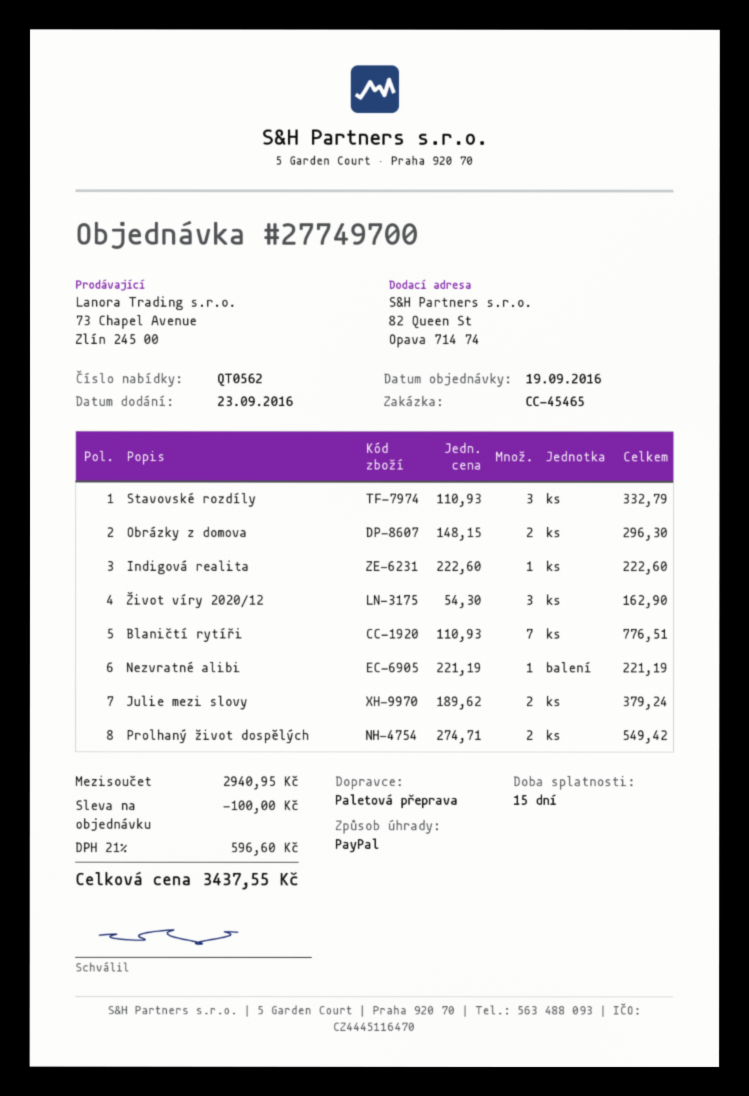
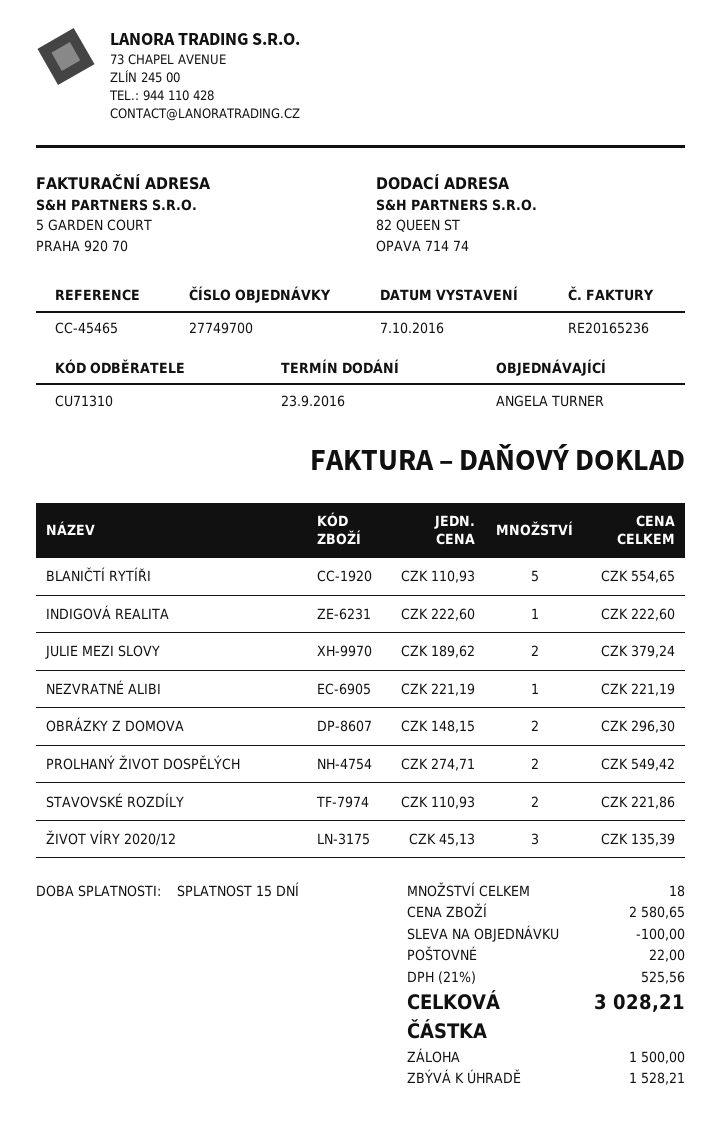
Stavovské rozdíly: 3 x 110.93 = 332.79 -> 2 x 110.93 = 221.86
Život víry 2020/12: 3 x 54.30 = 162.90 -> 3 x 45.13 = 135.39
Blaničtí rytíři: 7 x 110.93 = 776.51 -> 5 x 110.93 = 554.65
subtotal: 2940.95 -> 2580.65
shipping: none -> 22.00
tax: 21% = 596.60 -> 21% = 525.56
total: 3437.55 -> 3028.21

